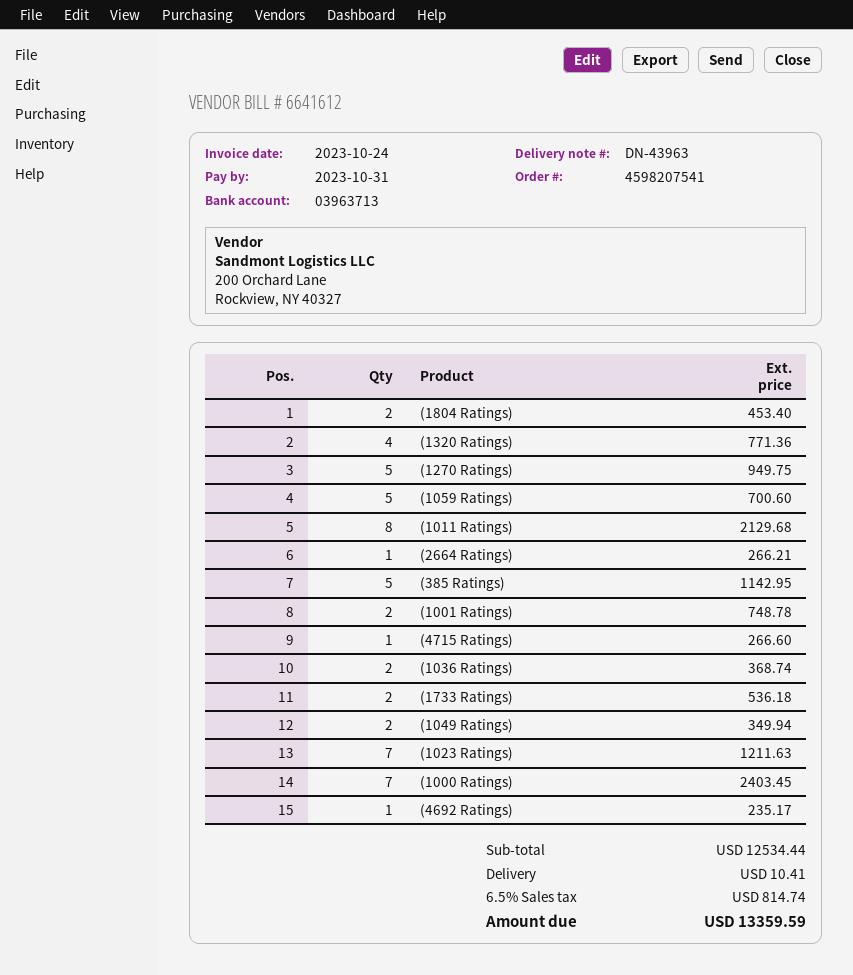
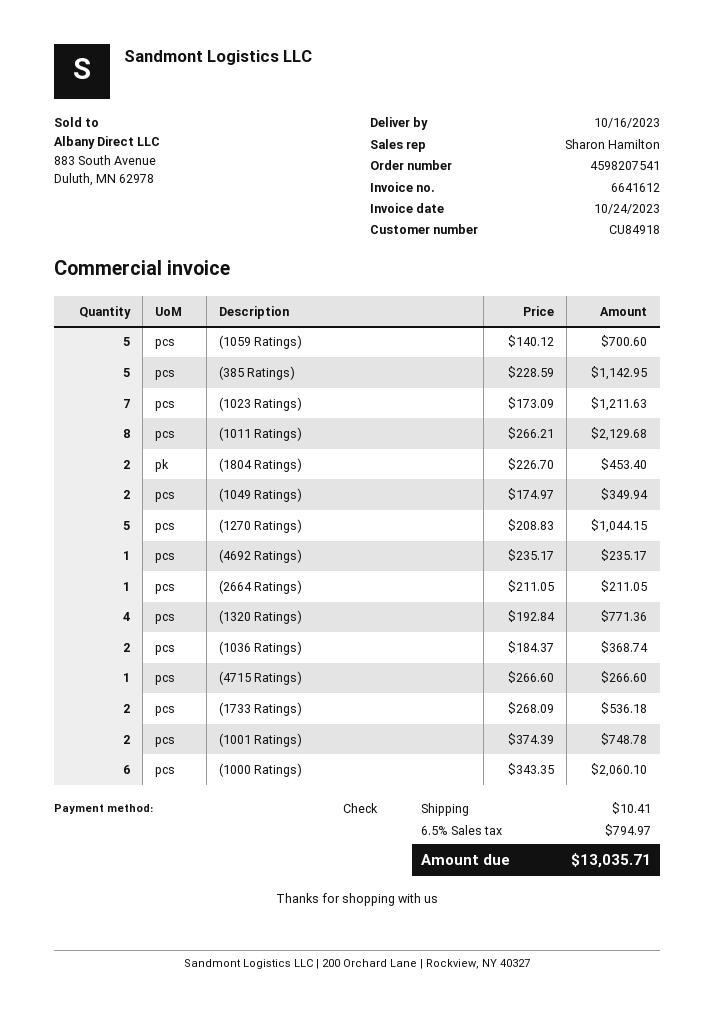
(1270 Ratings): 5 for 949.75 -> 5 for 1044.15
(2664 Ratings): 1 for 266.21 -> 1 for 211.05
(1000 Ratings): 7 for 2403.45 -> 6 for 2060.10
tax: 6.5% = 814.74 -> 6.5% = 794.97
total: 13359.59 -> 13035.71

